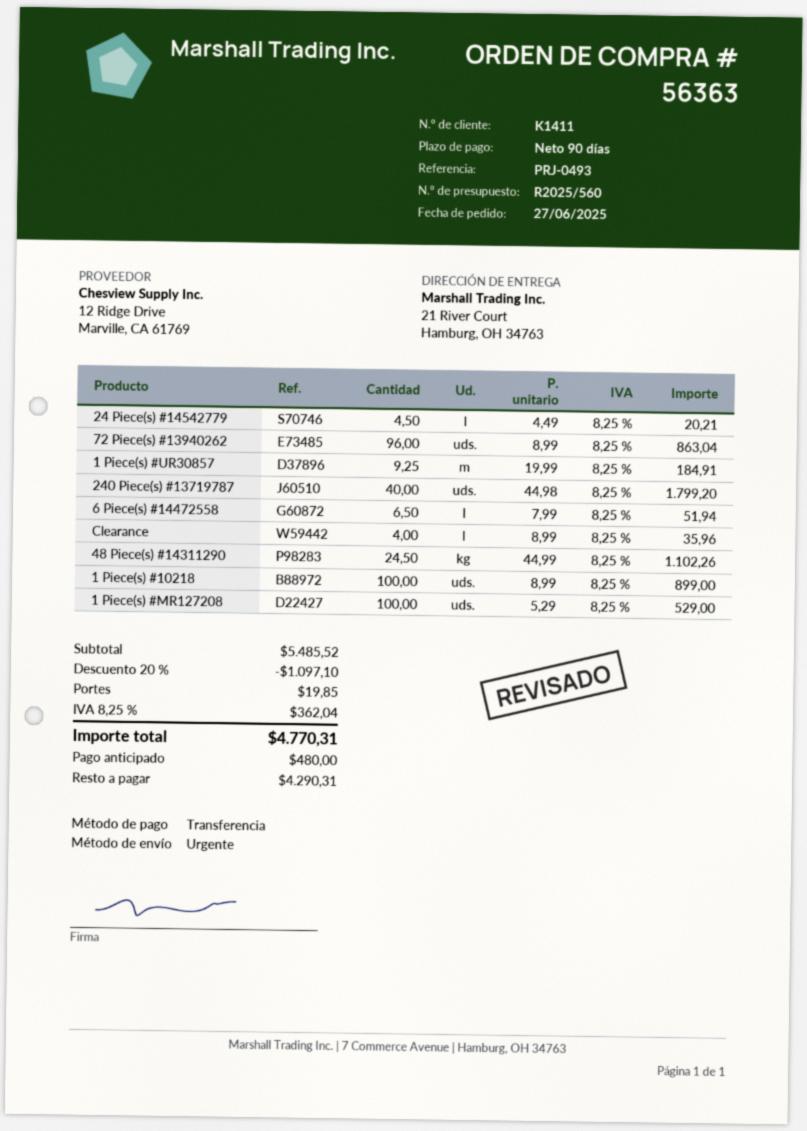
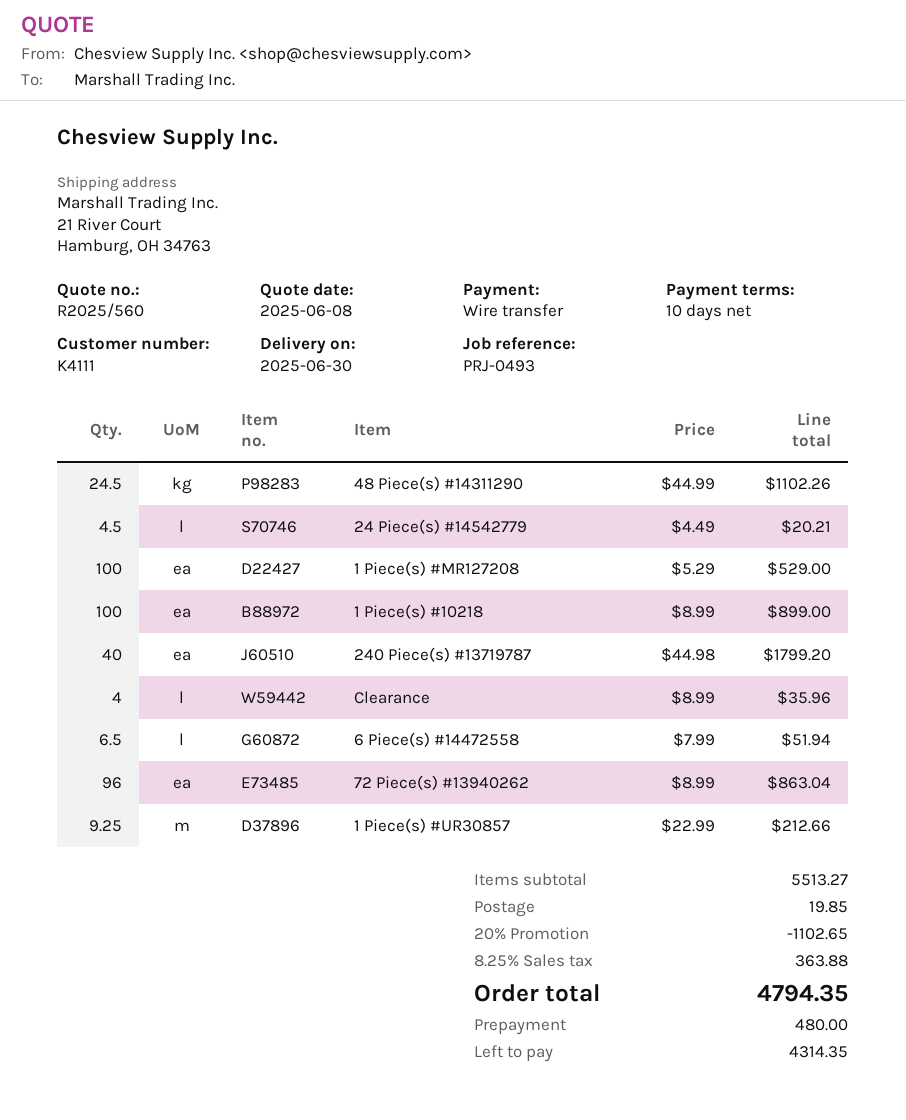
payment terms: 90 days -> 10 days
customer number: K1411 -> K4111
1 Piece(s) #UR30857: 9.25 x 19.99 = 184.91 -> 9.25 x 22.99 = 212.66
subtotal: 5485.52 -> 5513.27
discount: 20% = 1097.10 -> 20% = 1102.65
tax: 8.25% = 362.04 -> 8.25% = 363.88
total: 4770.31 -> 4794.35
balance: 4290.31 -> 4314.35

